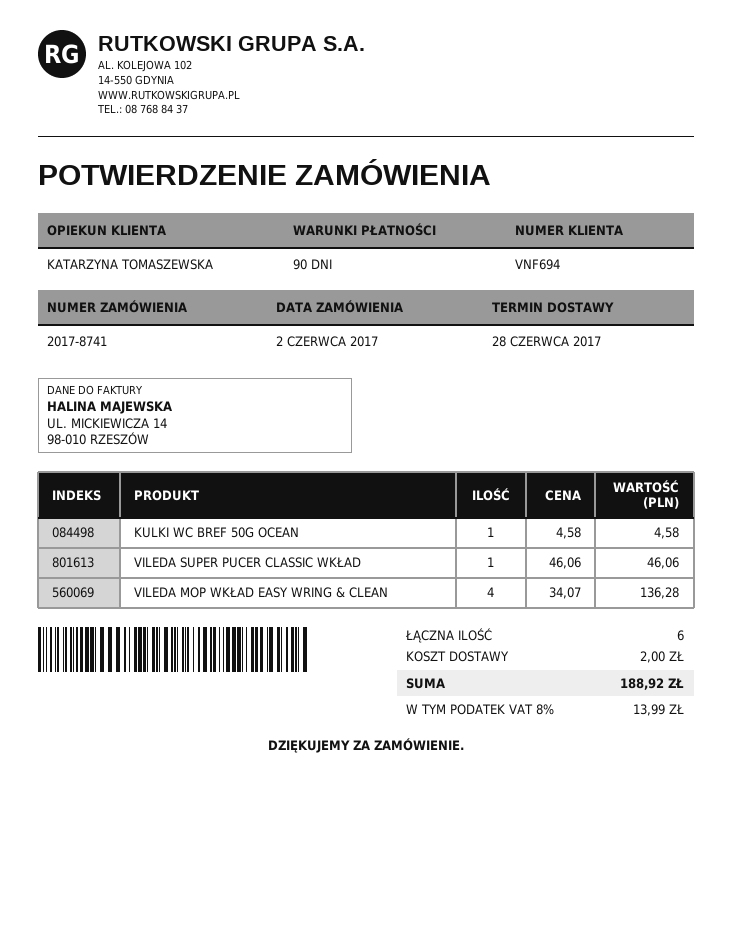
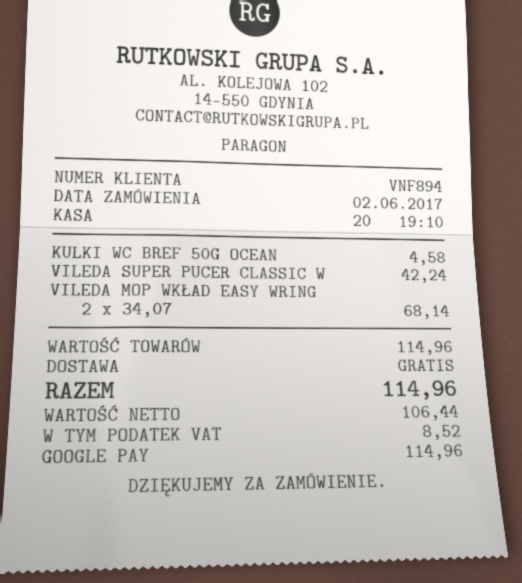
customer number: VNF694 -> VNF894
VILEDA SUPER PUCER CLASSIC WKŁAD: 1 x 46.06 = 46.06 -> 1 x 42.24 = 42.24
VILEDA MOP WKŁAD EASY WRING & CLEAN: 4 x 34.07 = 136.28 -> 2 x 34.07 = 68.14
shipping: 2.00 -> 0.00
tax: 13.99 -> 8.52
total: 188.92 -> 114.96

